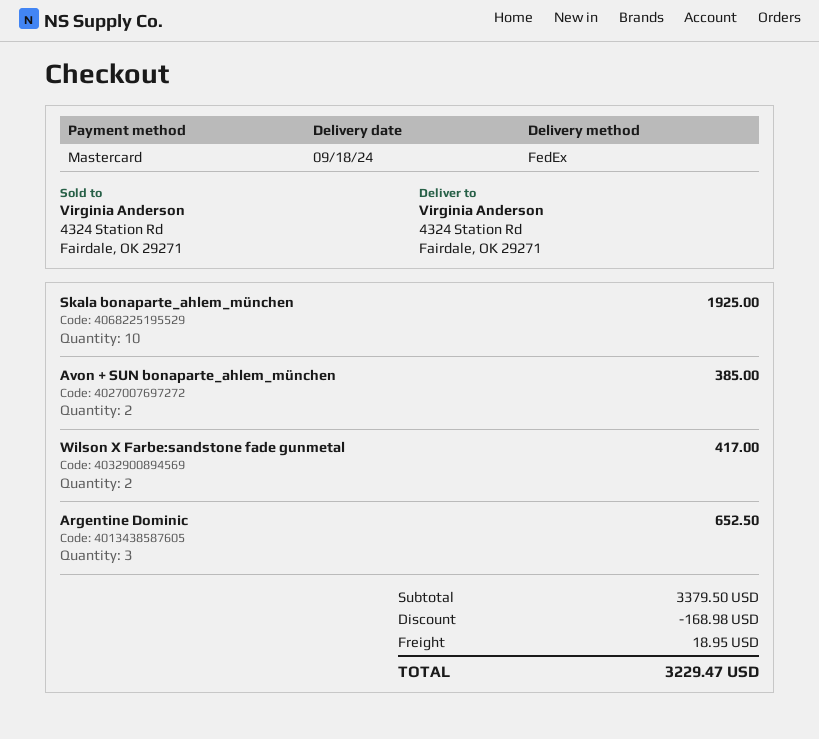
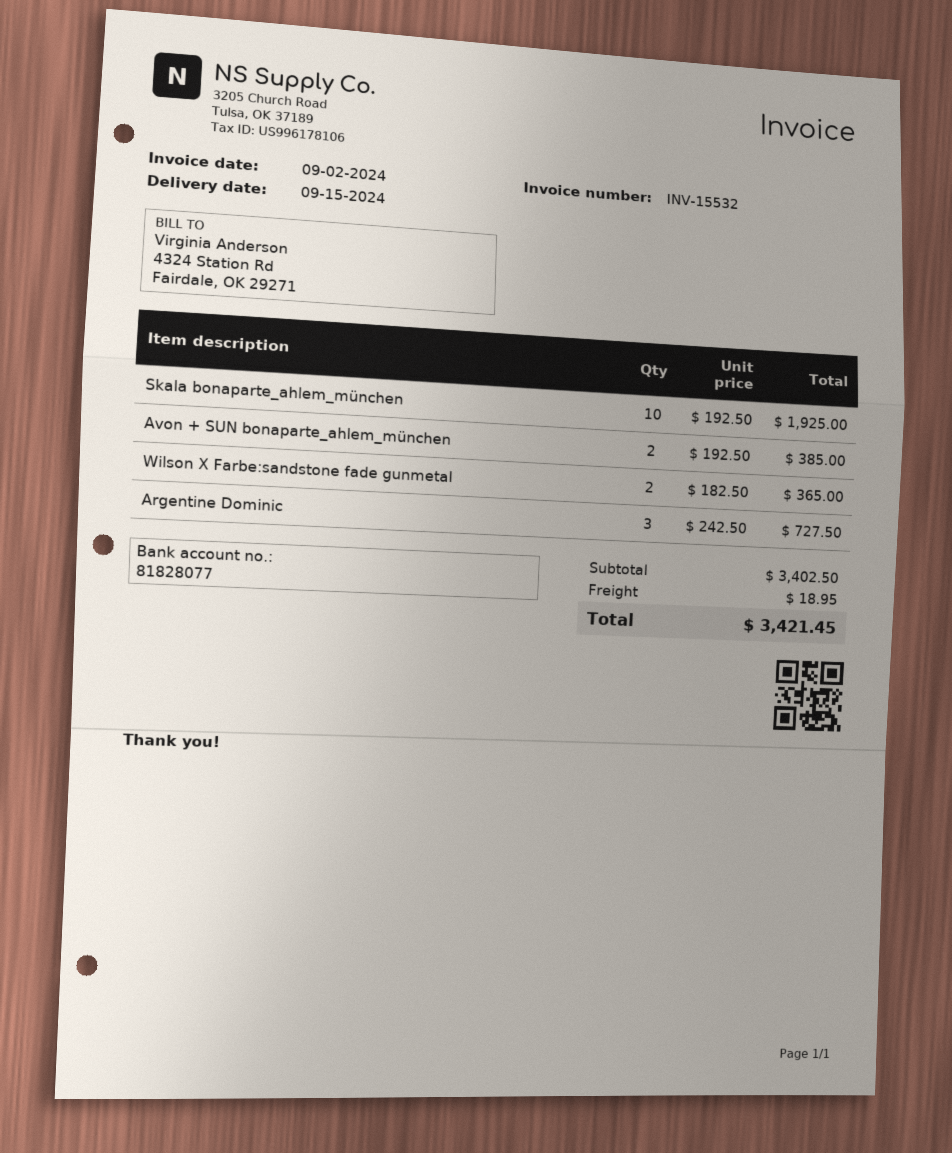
delivery date: 2024-09-18 -> 2024-09-15
Wilson X Farbe:sandstone fade gunmetal: 2 for 417.00 -> 2 for 365.00
Argentine Dominic: 3 for 652.50 -> 3 for 727.50
subtotal: 3379.50 -> 3402.50
discount: 168.98 -> none
total: 3229.47 -> 3421.45

